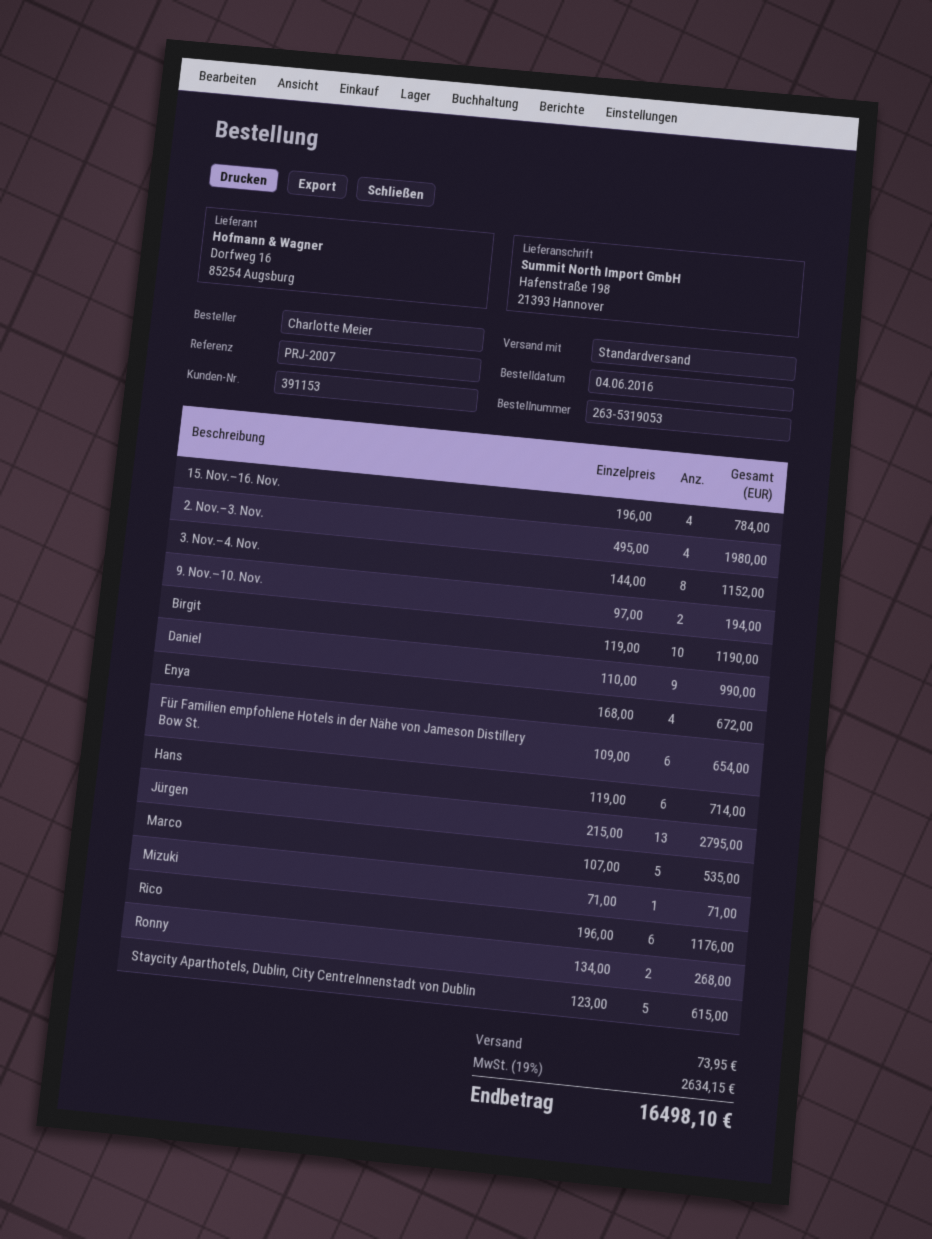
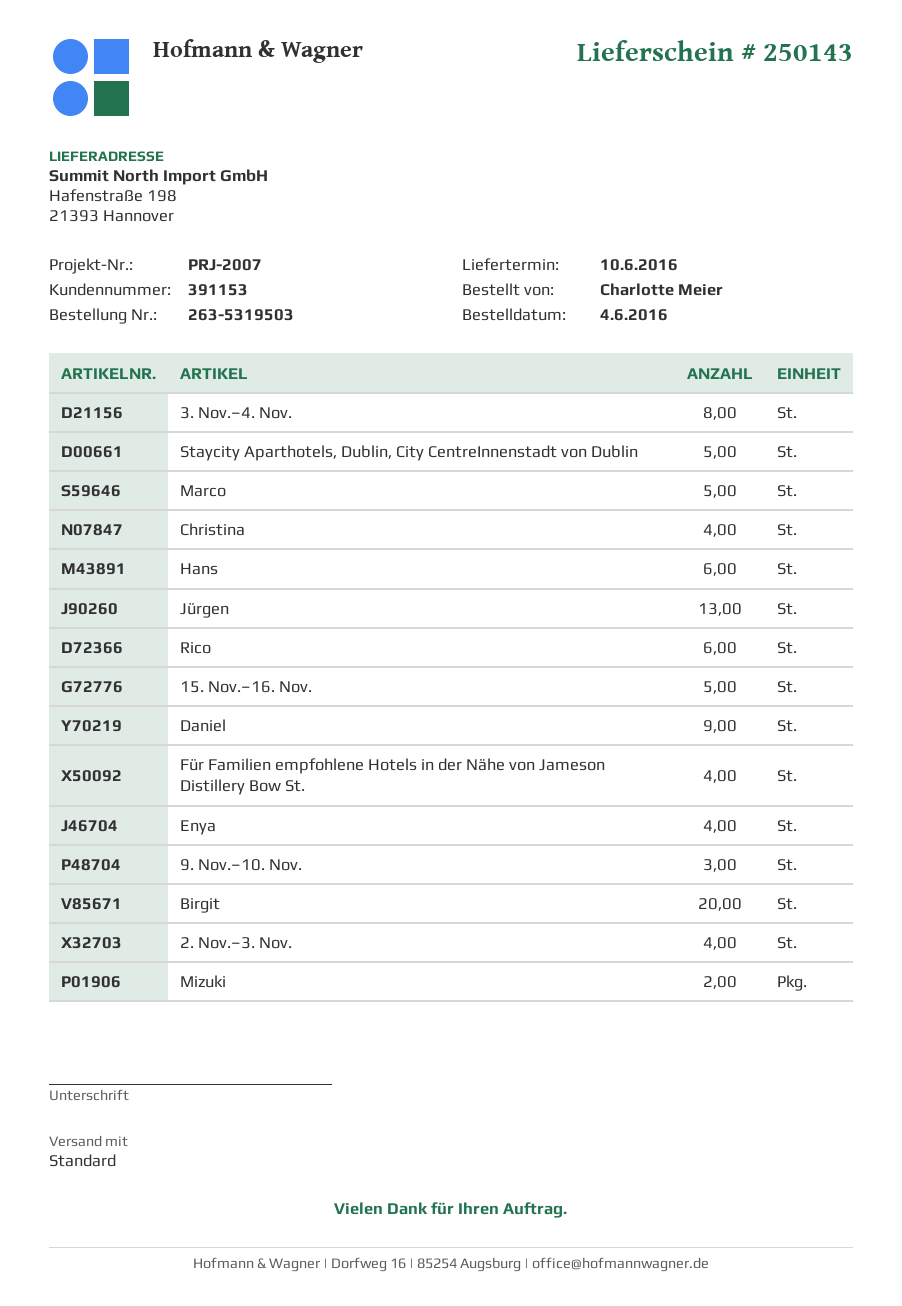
order number: 263-5319053 -> 263-5319503
15. Nov.–16. Nov.: 4 -> 5
9. Nov.–10. Nov.: 2 -> 3
Birgit: 10 -> 20
Für Familien empfohlene Hotels in der Nähe von Jameson Distillery Bow St.: 6 -> 4
Mizuki: 1 -> 2
Ronny: 2 -> none
Christina: none -> 4

